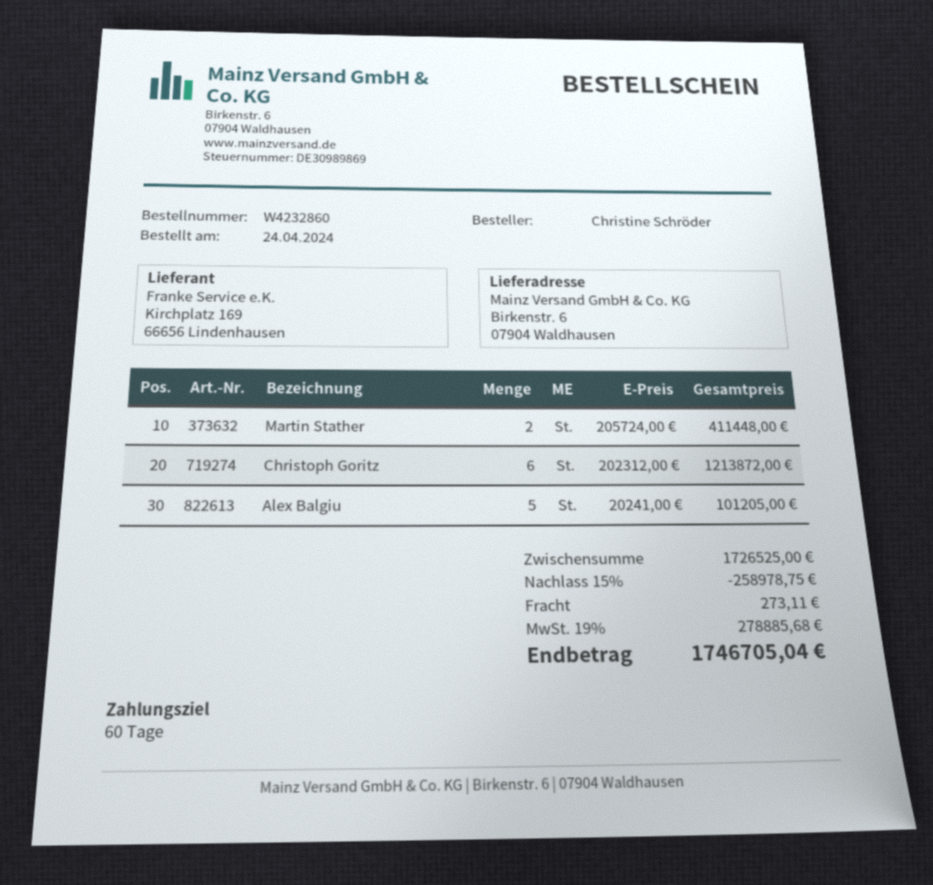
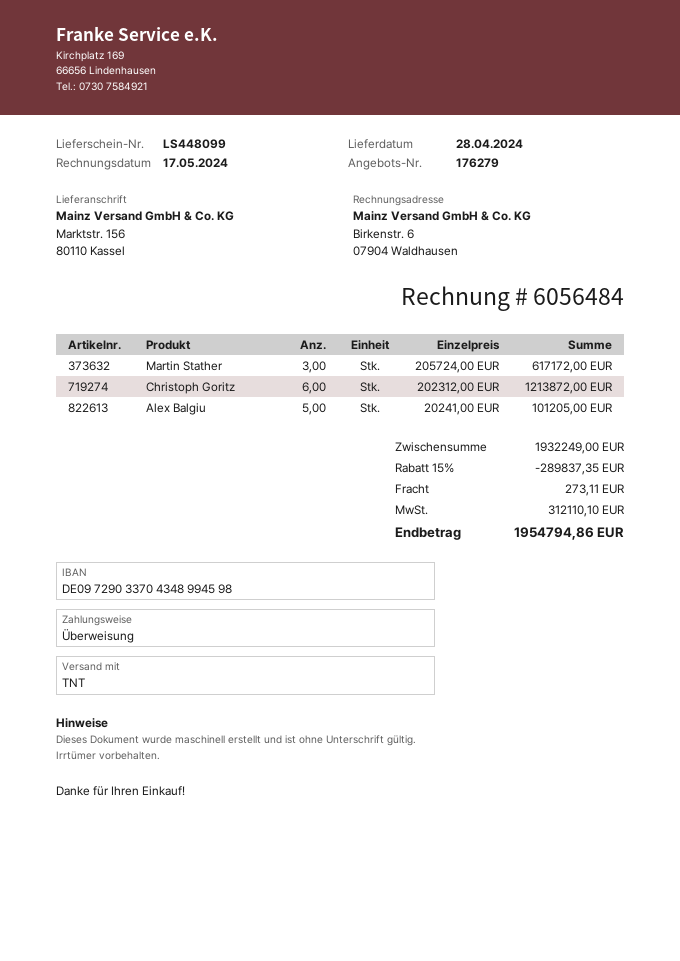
ship to: Birkenstr. 6, 07904 Waldhausen -> Marktstr. 156, 80110 Kassel
Martin Stather: 2 x 205724.00 = 411448.00 -> 3 x 205724.00 = 617172.00
subtotal: 1726525.00 -> 1932249.00
discount: 15% = 258978.75 -> 15% = 289837.35
tax: 278885.68 -> 312110.10
total: 1746705.04 -> 1954794.86

